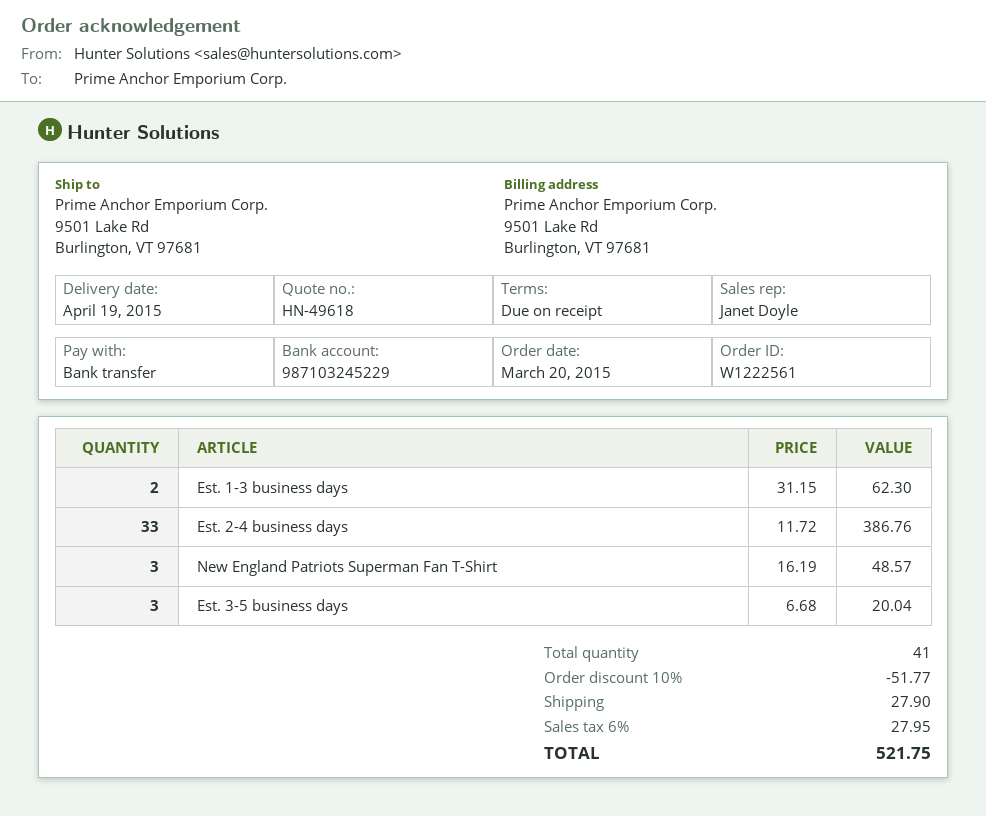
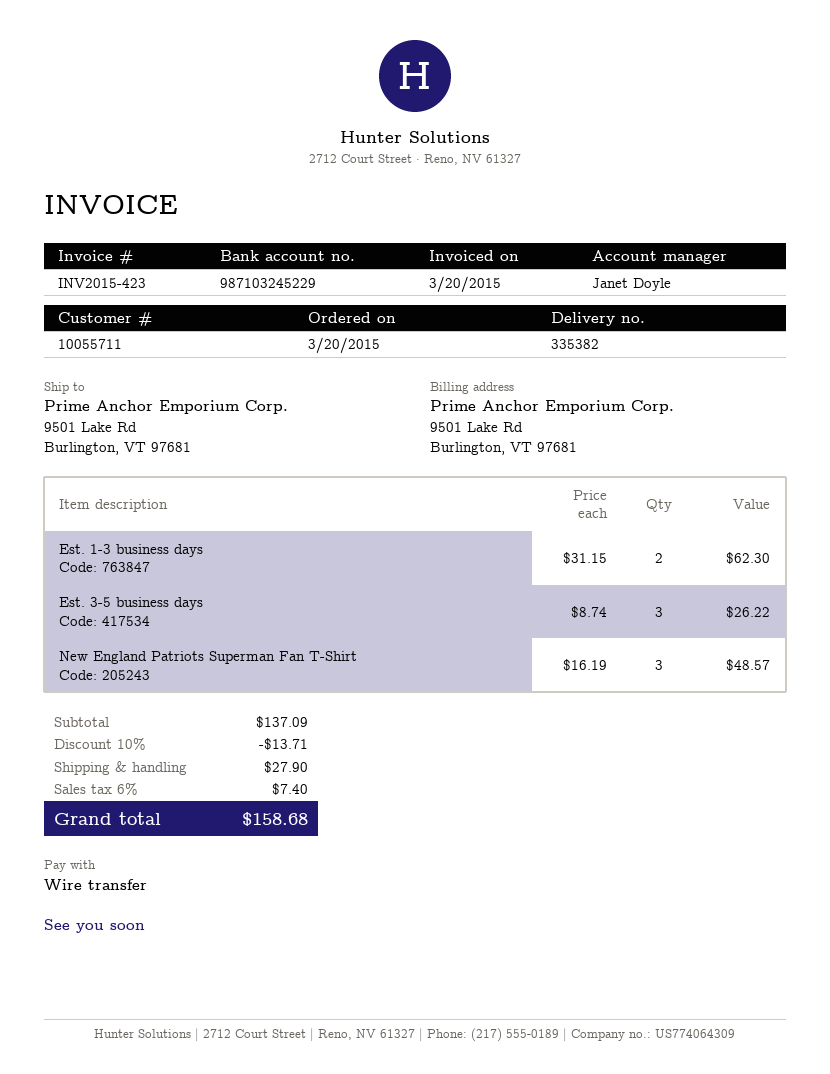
Est. 2-4 business days: 33 x 11.72 = 386.76 -> none
Est. 3-5 business days: 3 x 6.68 = 20.04 -> 3 x 8.74 = 26.22
discount: 10% = 51.77 -> 10% = 13.71
tax: 6% = 27.95 -> 6% = 7.40
total: 521.75 -> 158.68

